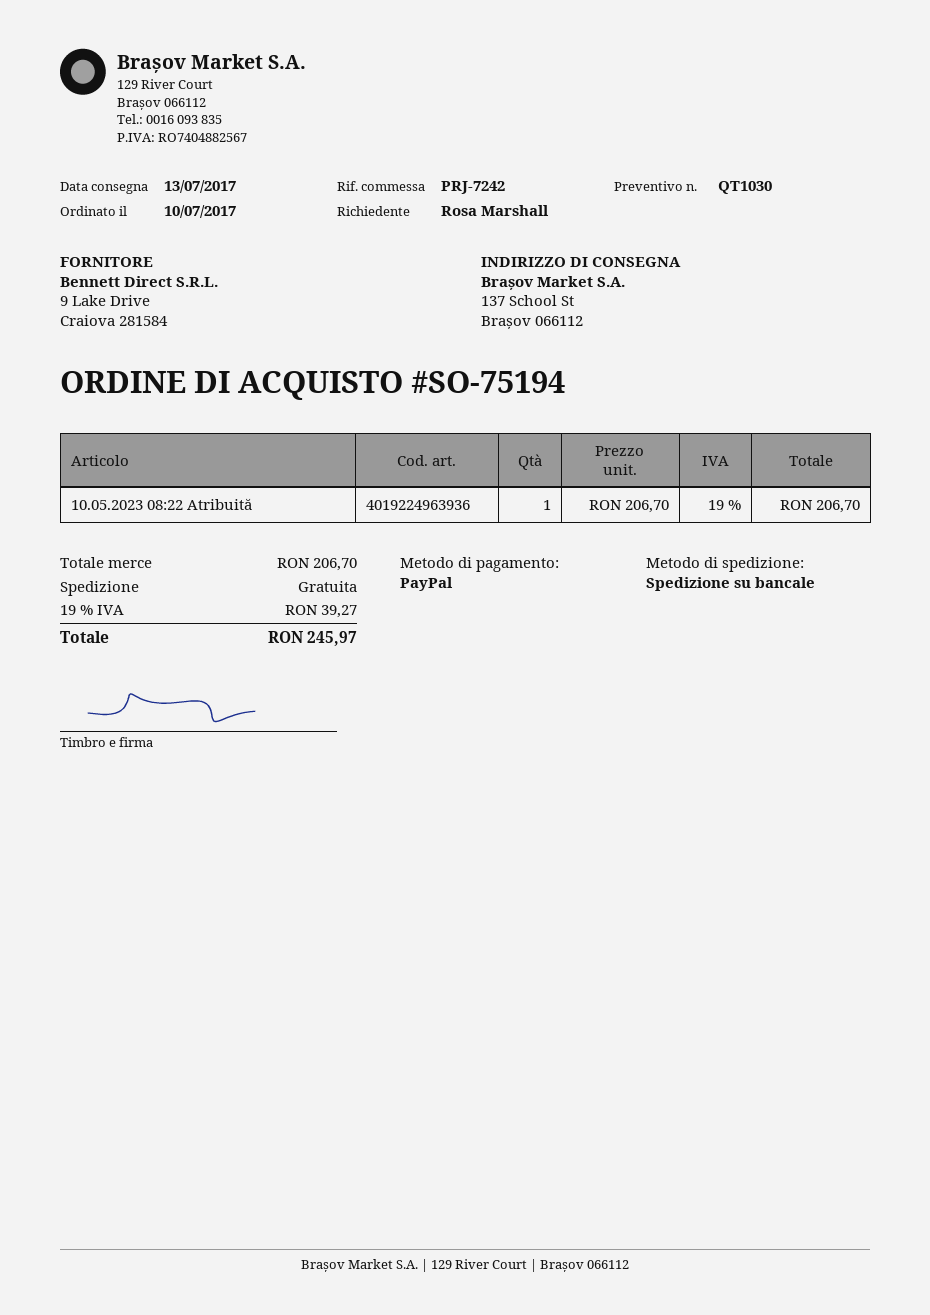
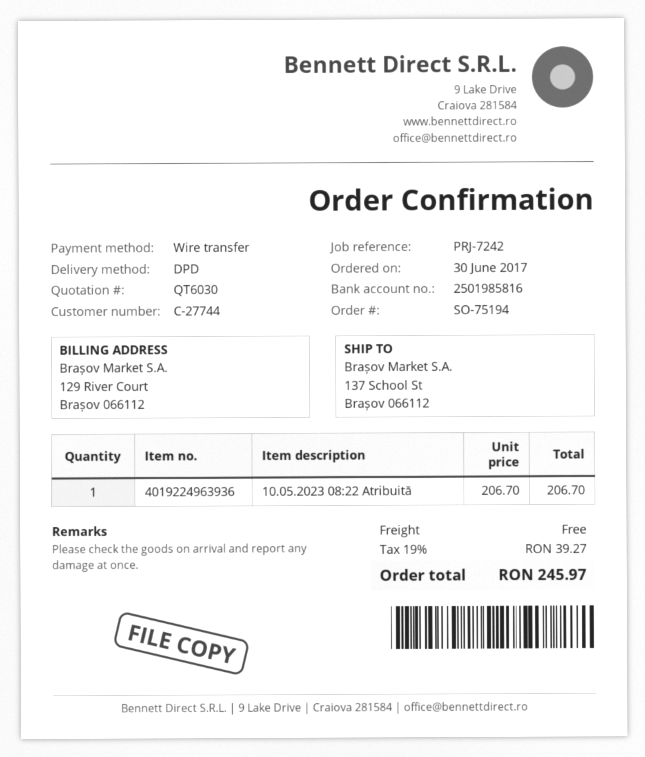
quote number: QT1030 -> QT6030
order date: 2017-07-10 -> 2017-06-30
payment method: PayPal -> bank transfer
shipping method: pallet freight -> DPD

